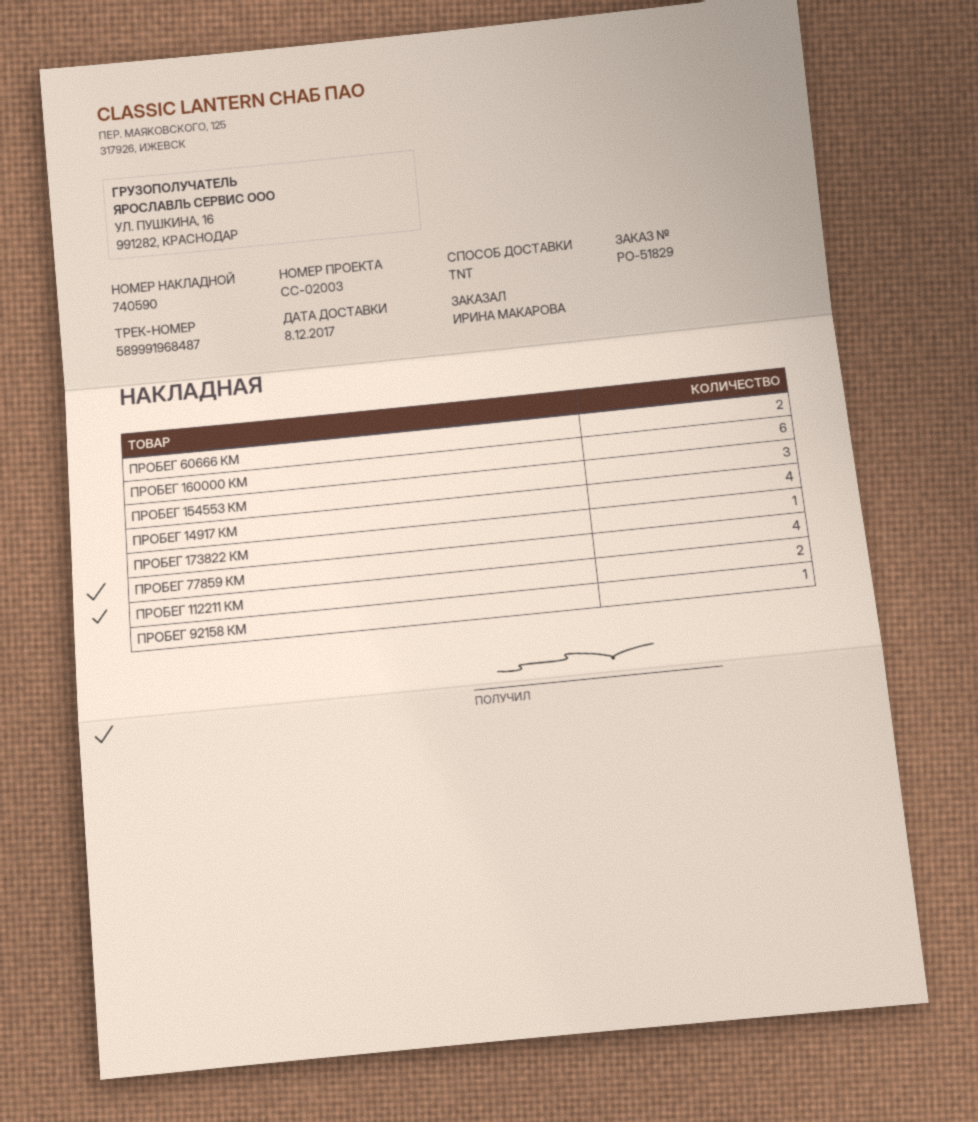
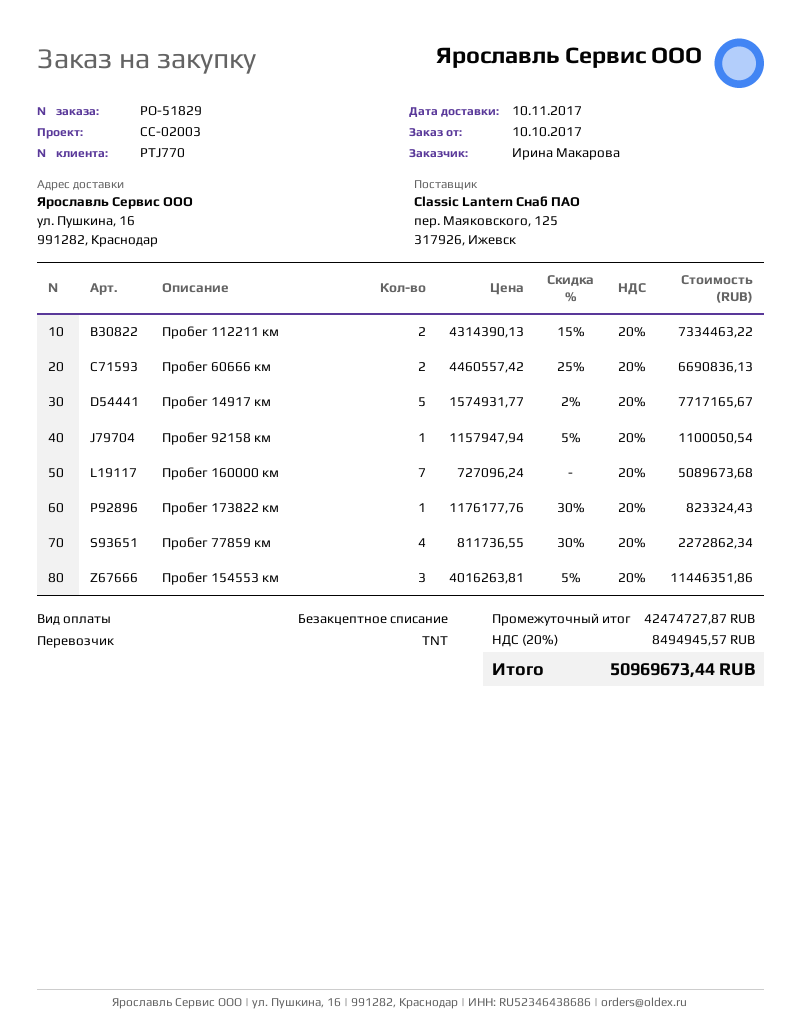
delivery date: 2017-12-08 -> 2017-11-10
ПРОБЕГ 160000 КМ: 6 -> 7
ПРОБЕГ 14917 КМ: 4 -> 5

